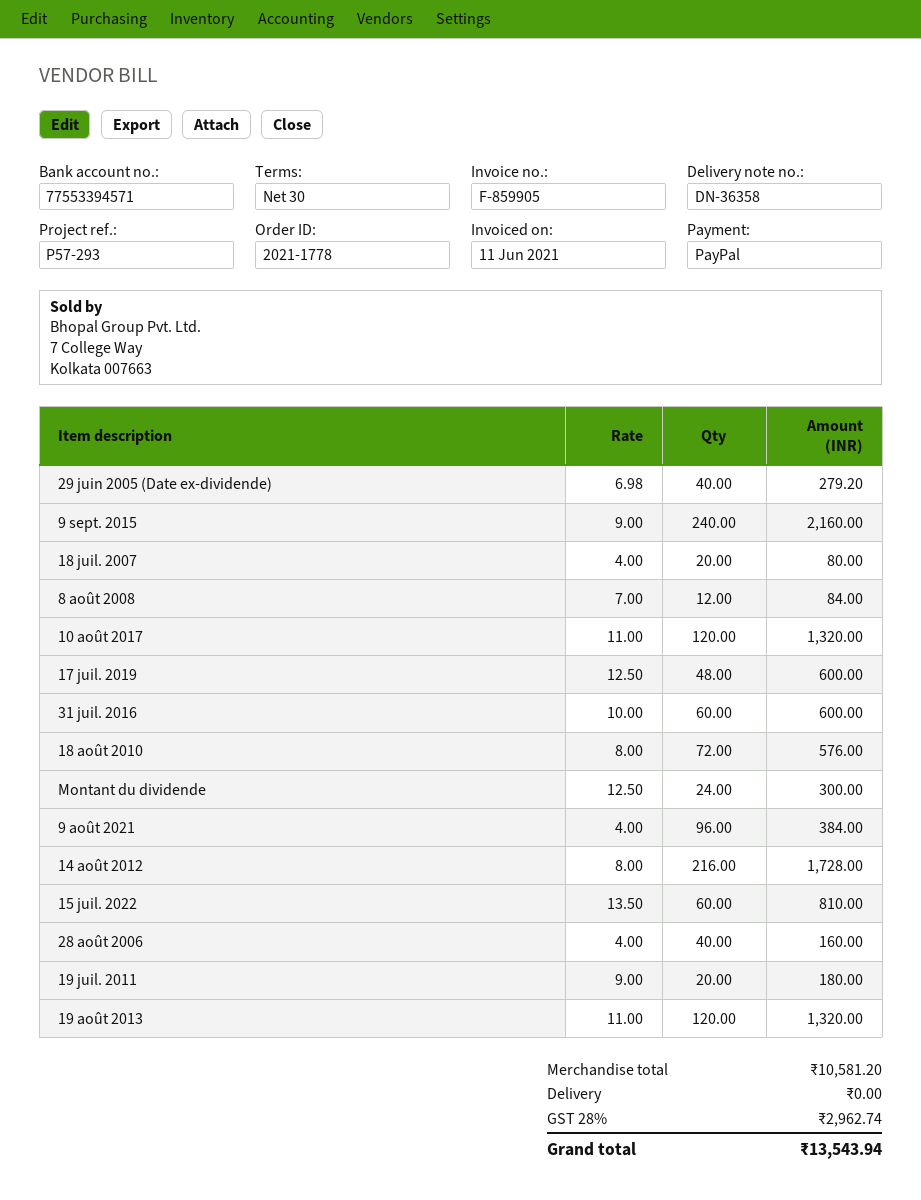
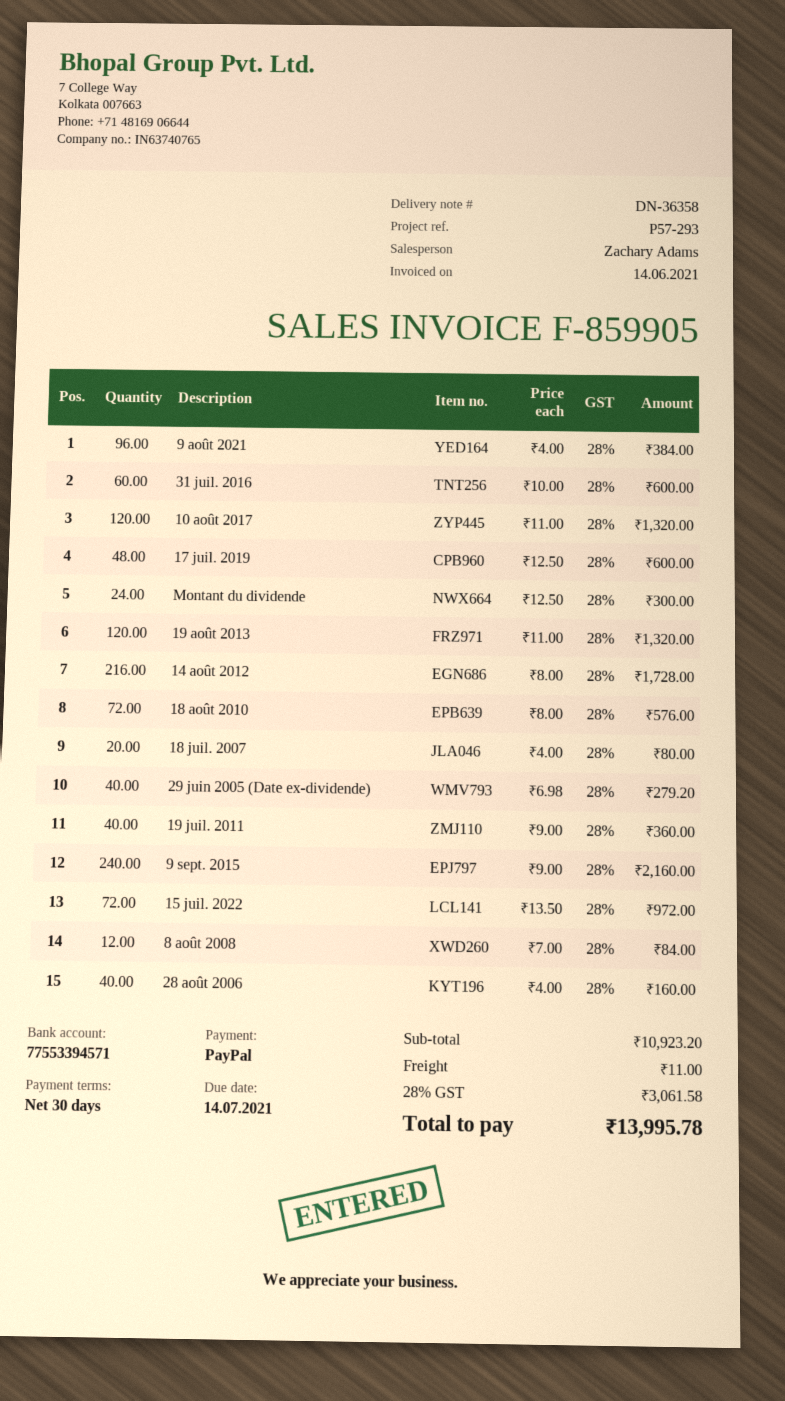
invoice date: 2021-06-11 -> 2021-06-14
15 juil. 2022: 60 x 13.50 = 810.00 -> 72 x 13.50 = 972.00
19 juil. 2011: 20 x 9.00 = 180.00 -> 40 x 9.00 = 360.00
subtotal: 10581.20 -> 10923.20
shipping: 0.00 -> 11.00
tax: 28% = 2962.74 -> 28% = 3061.58
total: 13543.94 -> 13995.78

